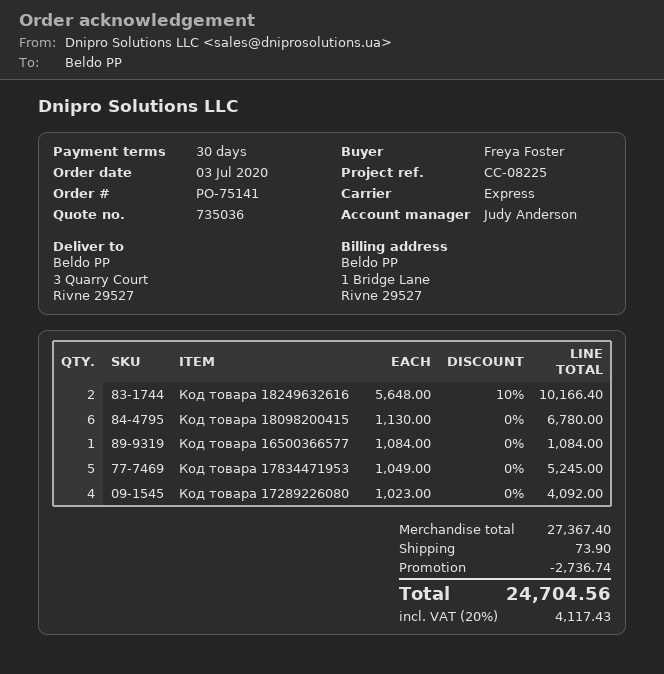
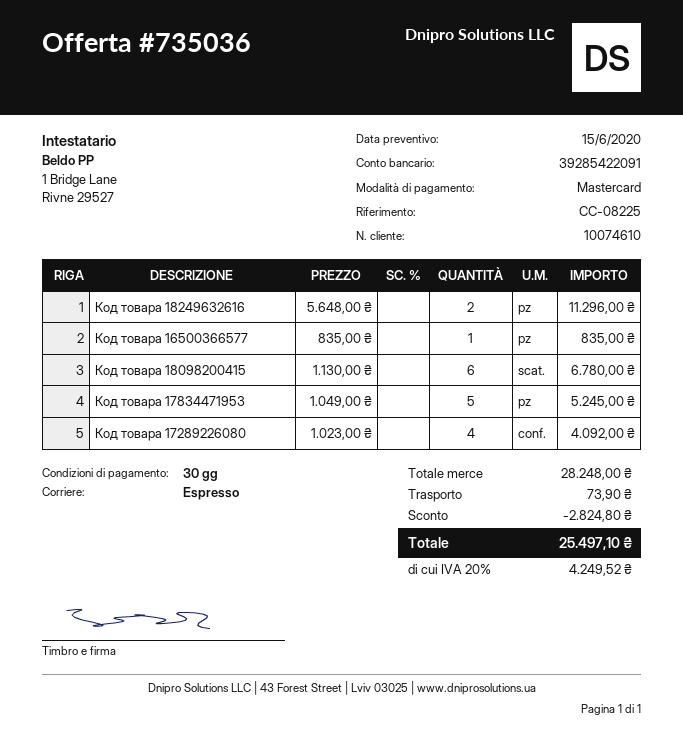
Код товара 18249632616: 2 x 5648.00 - 10% = 10166.40 -> 2 x 5648.00 = 11296.00
Код товара 16500366577: 1 x 1084.00 = 1084.00 -> 1 x 835.00 = 835.00
subtotal: 27367.40 -> 28248.00
discount: 2736.74 -> 2824.80
tax: 20% = 4117.43 -> 20% = 4249.52
total: 24704.56 -> 25497.10

